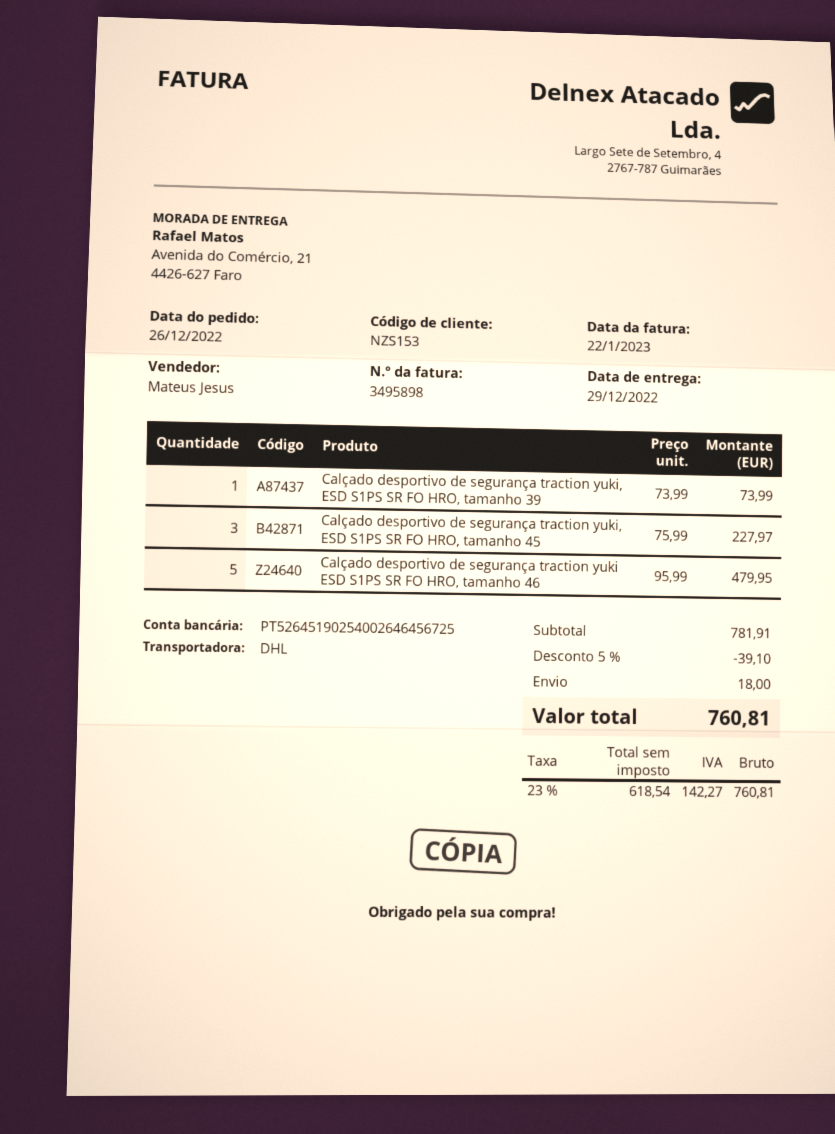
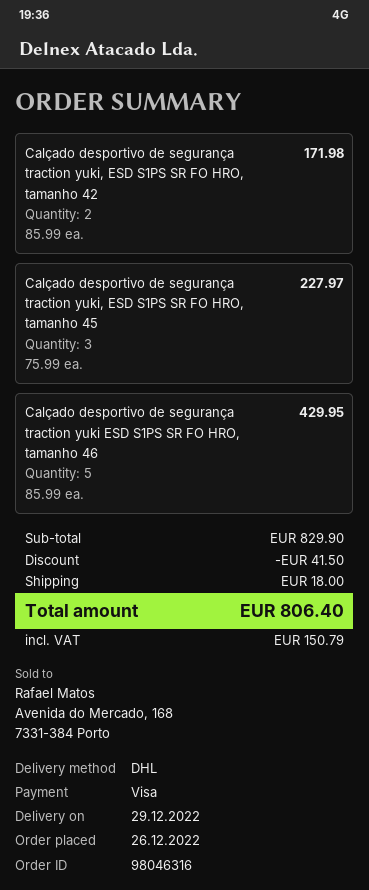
Calçado desportivo de segurança traction yuki, ESD S1PS SR FO HRO, tamanho 39: 1 x 73.99 = 73.99 -> none
Calçado desportivo de segurança traction yuki ESD S1PS SR FO HRO, tamanho 46: 5 x 95.99 = 479.95 -> 5 x 85.99 = 429.95
Calçado desportivo de segurança traction yuki, ESD S1PS SR FO HRO, tamanho 42: none -> 2 x 85.99 = 171.98
subtotal: 781.91 -> 829.90
discount: 39.10 -> 41.50
tax: 142.27 -> 150.79
total: 760.81 -> 806.40

